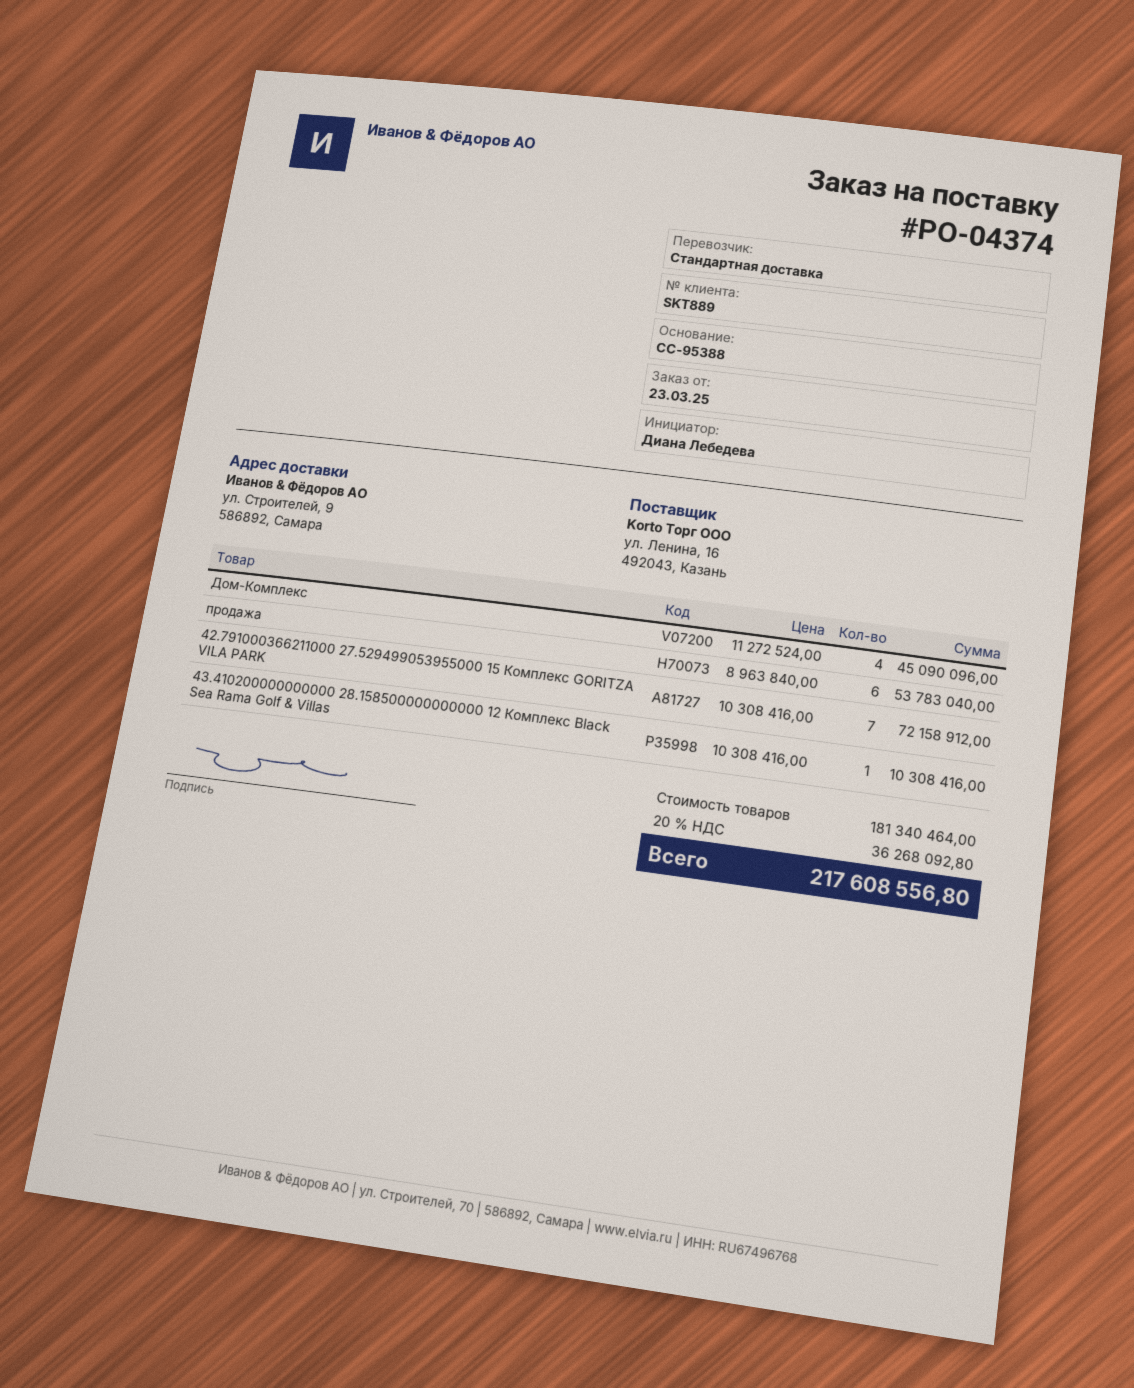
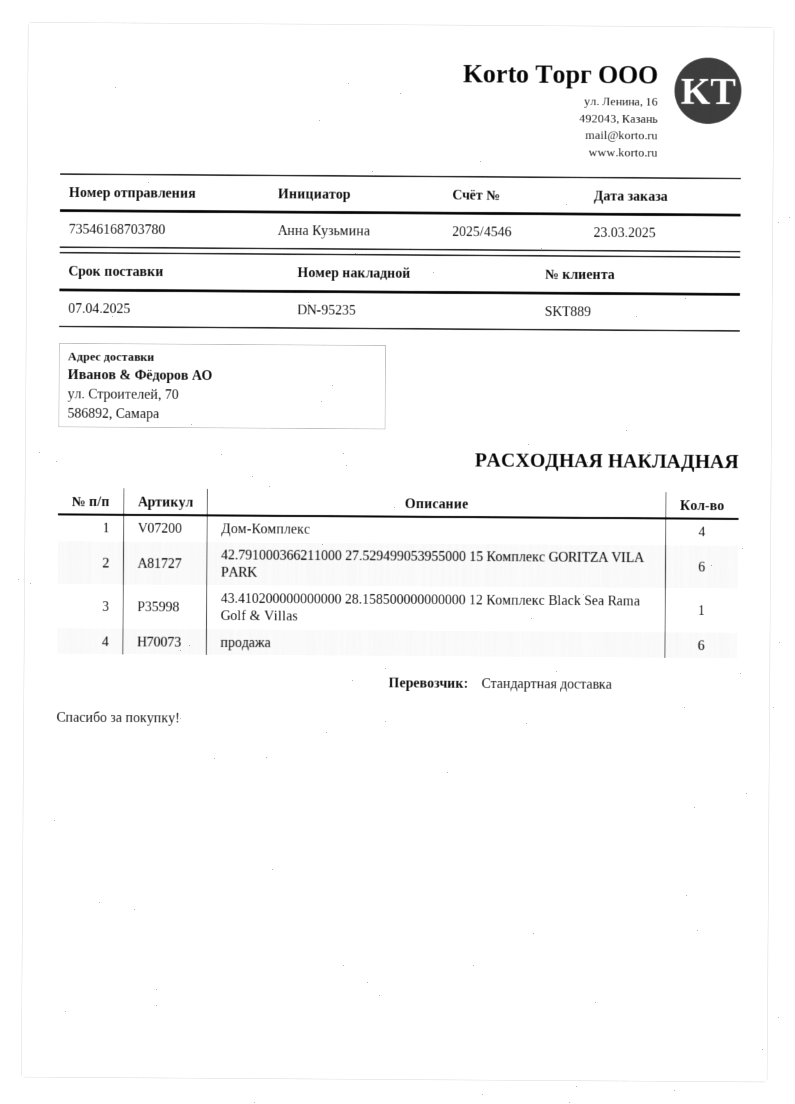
ordered by: Диана Лебедева -> Анна Кузьмина
ship to: ул. Строителей, 9, 586892, Самара -> ул. Строителей, 70, 586892, Самара
42.791000366211000 27.529499053955000 15 Комплекс GORITZA VILA PARK: 7 -> 6

